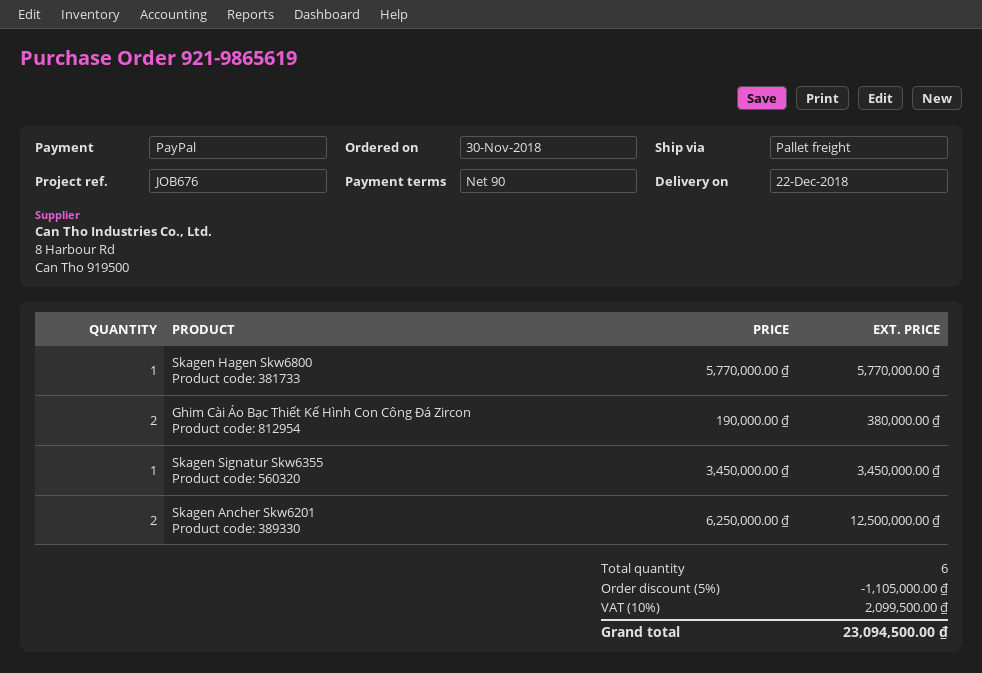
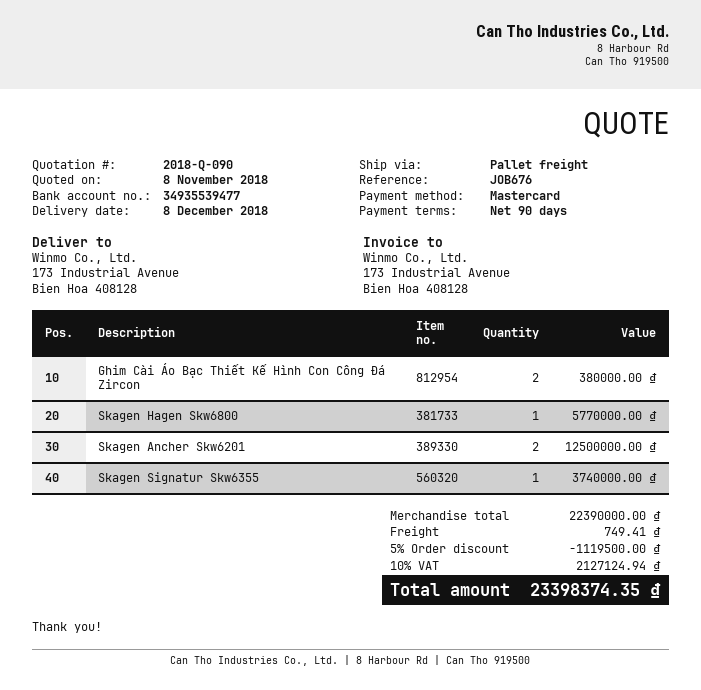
delivery date: 2018-12-22 -> 2018-12-08
payment method: PayPal -> Mastercard
Skagen Signatur Skw6355: 1 for 3450000.00 -> 1 for 3740000.00
discount: 5% = 1105000.00 -> 5% = 1119500.00
shipping: none -> 749.41
tax: 10% = 2099500.00 -> 10% = 2127124.94
total: 23094500.00 -> 23398374.35

